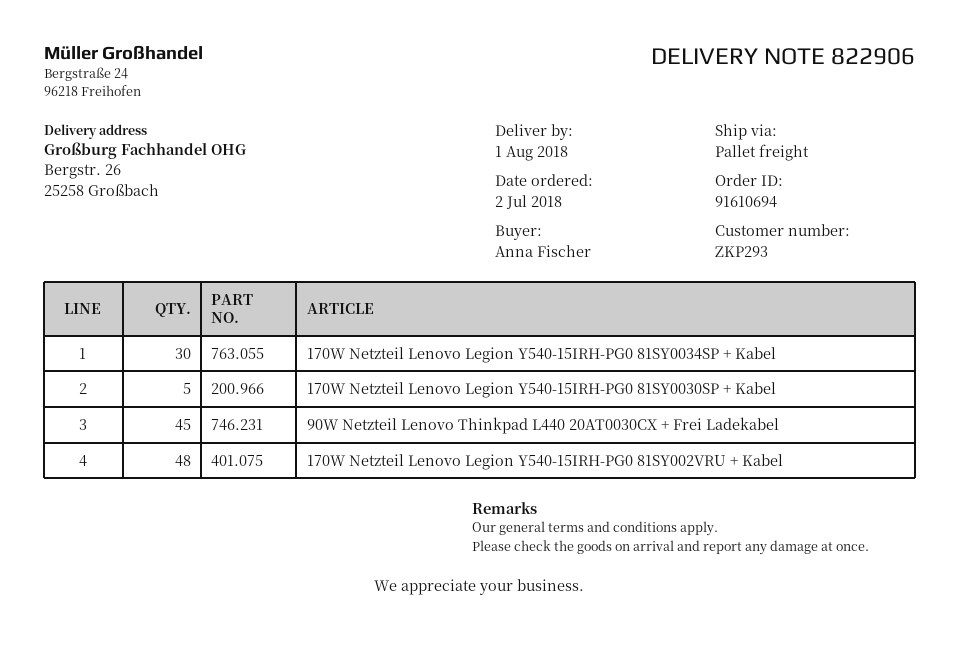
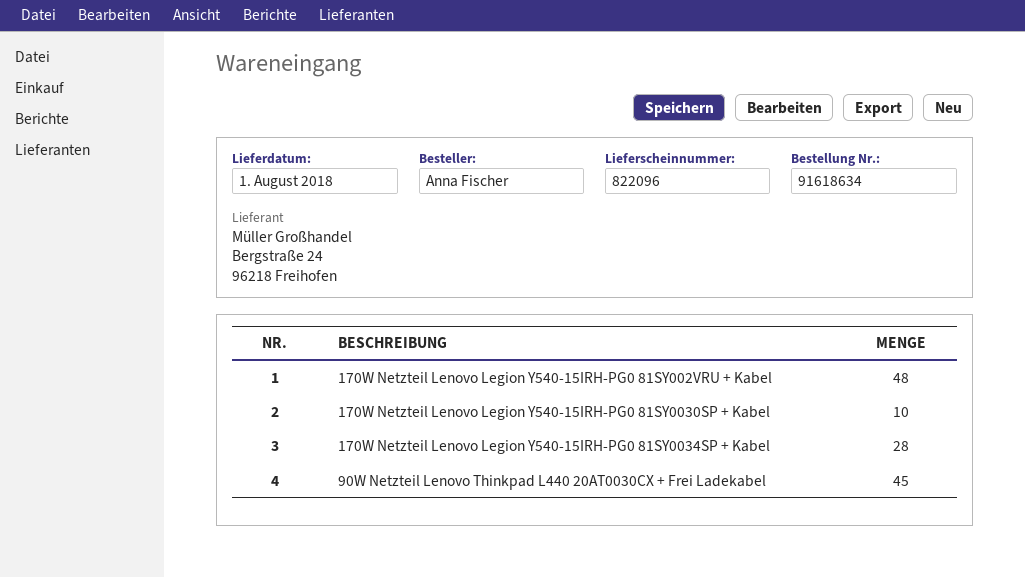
order number: 91610694 -> 91618634
delivery note number: 822906 -> 822096
170W Netzteil Lenovo Legion Y540-15IRH-PG0 81SY0034SP + Kabel: 30 -> 28
170W Netzteil Lenovo Legion Y540-15IRH-PG0 81SY0030SP + Kabel: 5 -> 10

